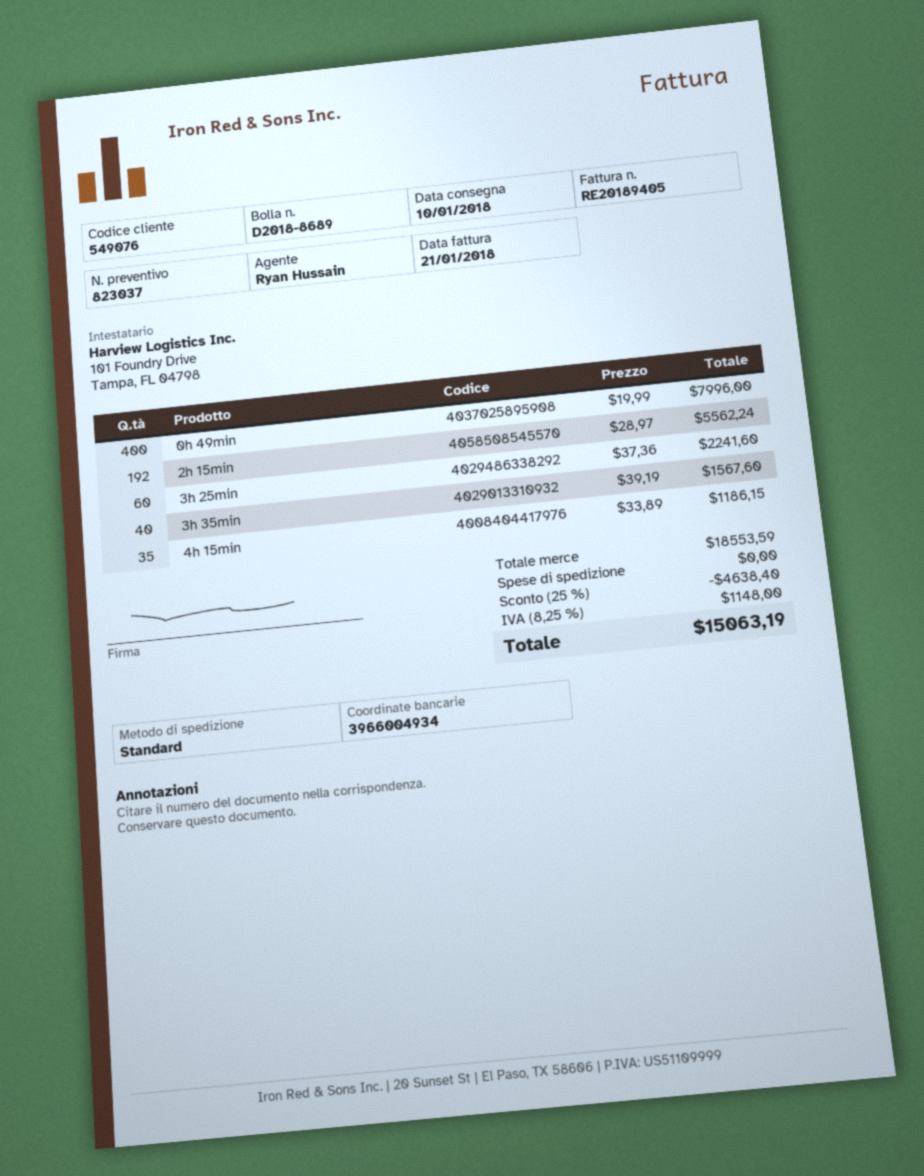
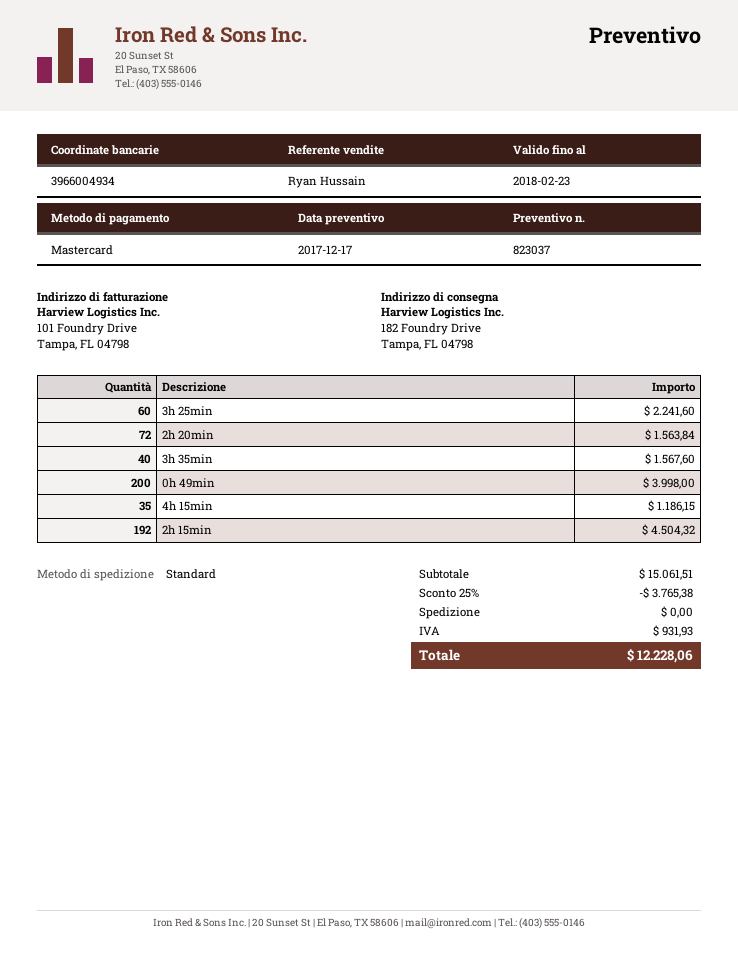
0h 49min: 400 for 7996.00 -> 200 for 3998.00
2h 15min: 192 for 5562.24 -> 192 for 4504.32
2h 20min: none -> 72 for 1563.84
subtotal: 18553.59 -> 15061.51
discount: 25% = 4638.40 -> 25% = 3765.38
tax: 1148.00 -> 931.93
total: 15063.19 -> 12228.06

